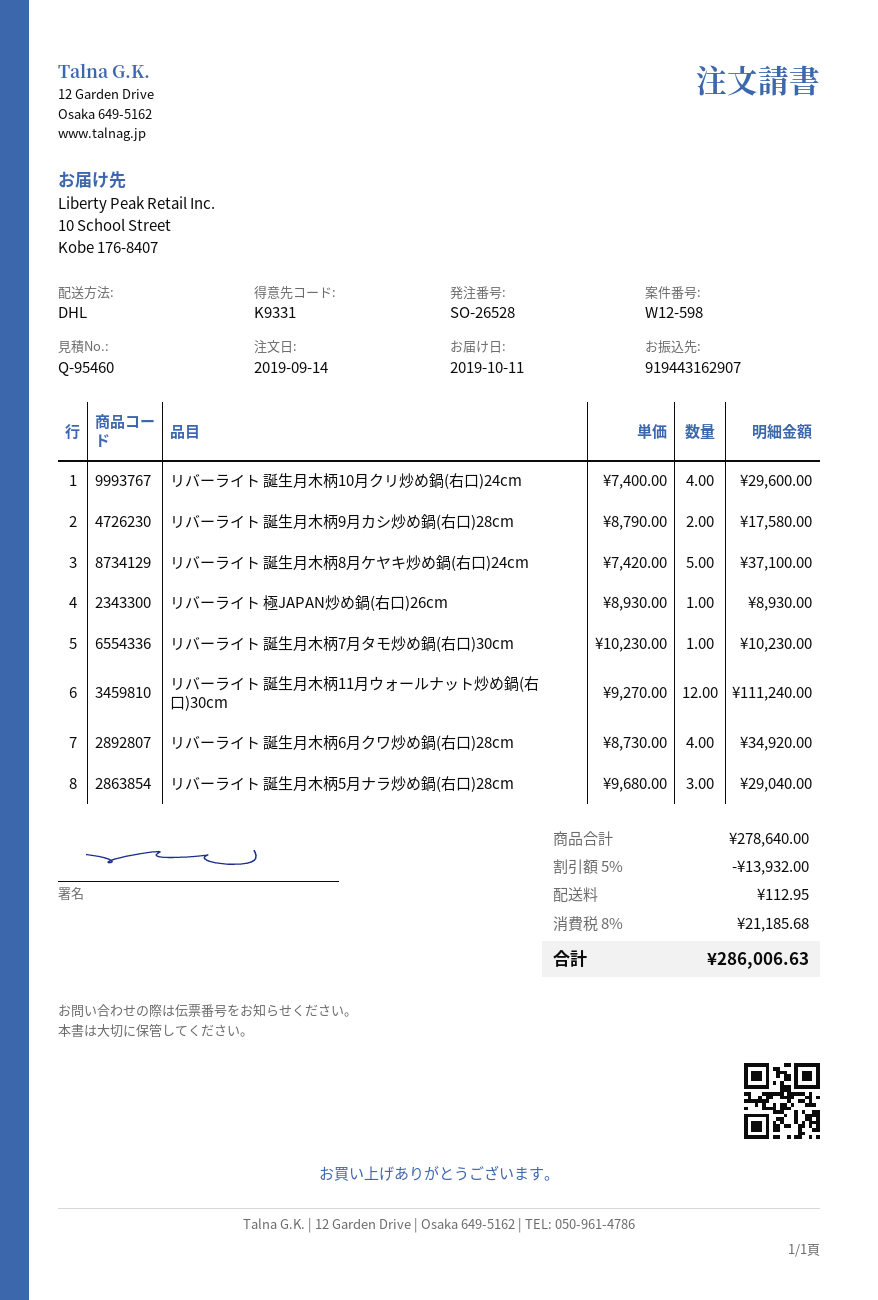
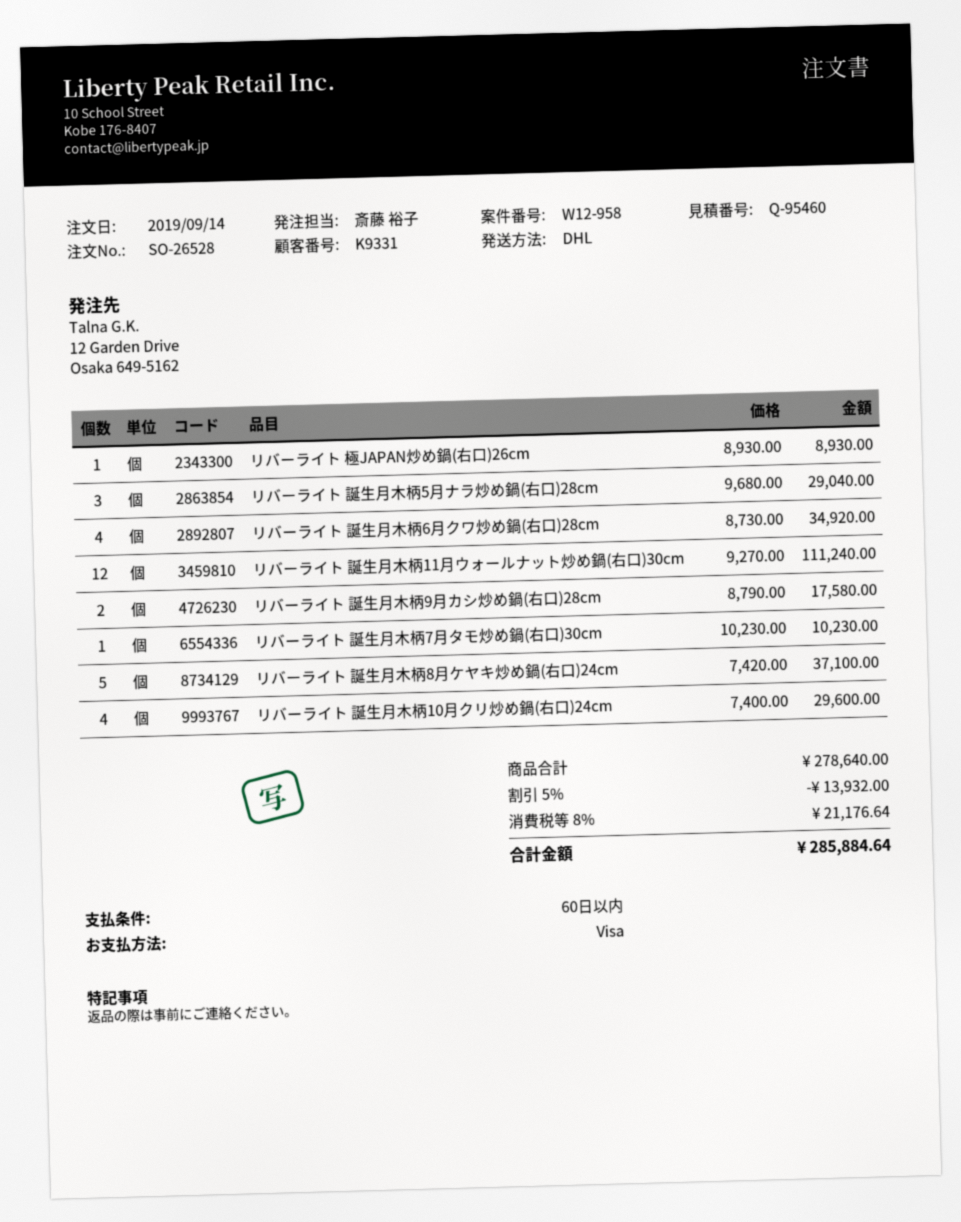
reference: W12-598 -> W12-958
shipping: 112.95 -> none
tax: 8% = 21185.68 -> 8% = 21176.64
total: 286006.63 -> 285884.64

